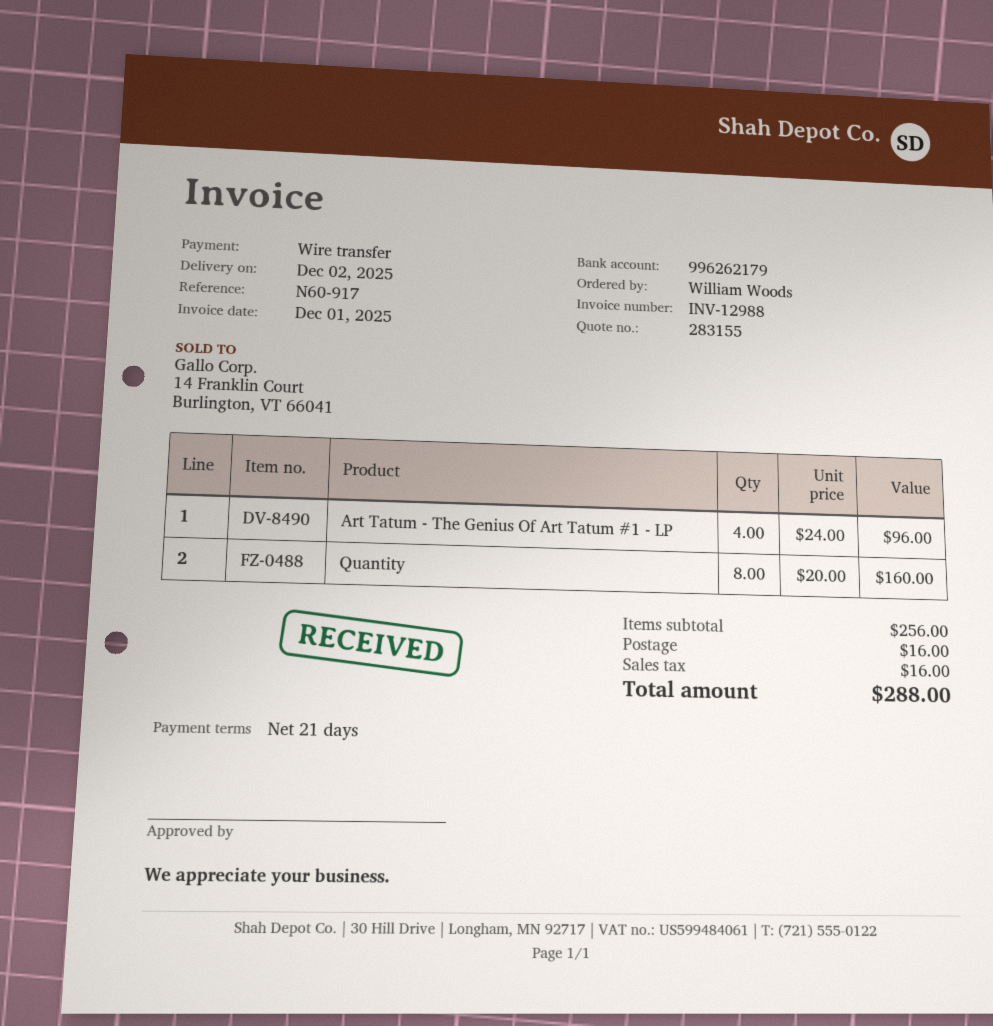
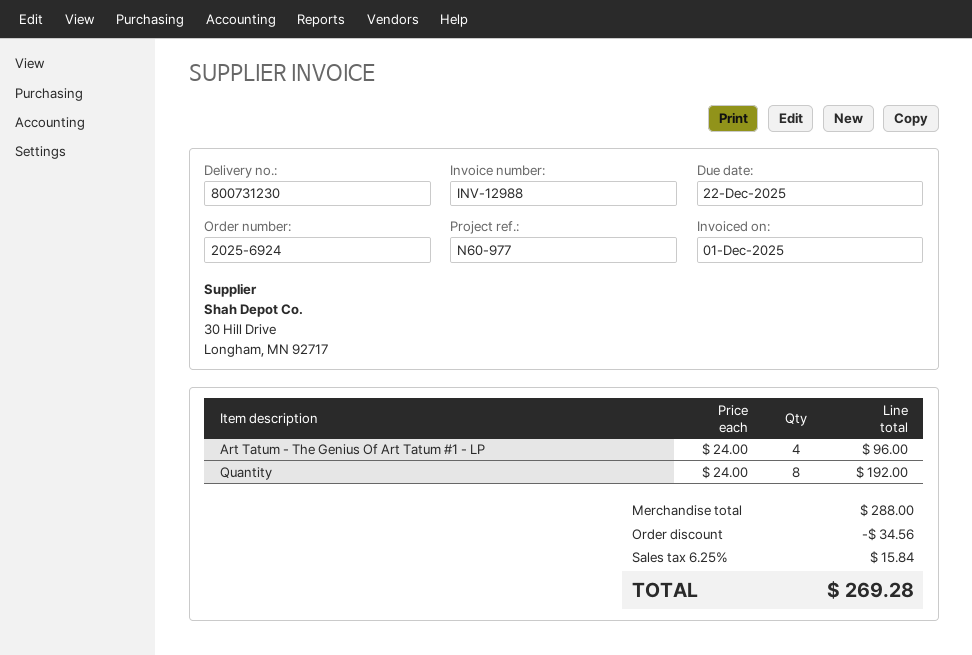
reference: N60-917 -> N60-977
Quantity: 8 x 20.00 = 160.00 -> 8 x 24.00 = 192.00
subtotal: 256.00 -> 288.00
discount: none -> 34.56
shipping: 16.00 -> none
tax: 16.00 -> 15.84
total: 288.00 -> 269.28

